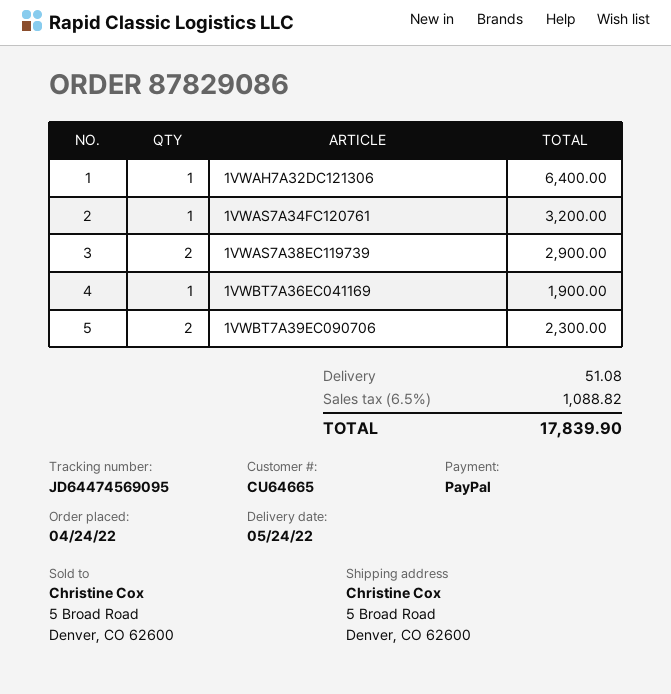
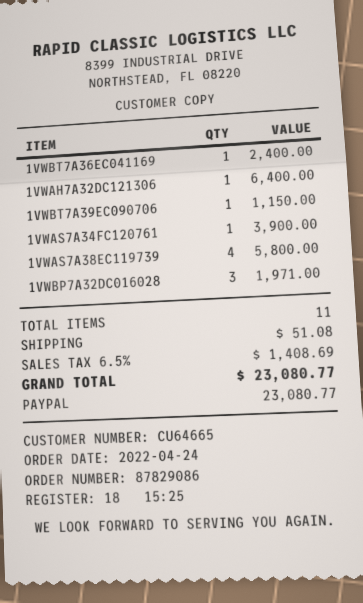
1VWAS7A34FC120761: 1 for 3200.00 -> 1 for 3900.00
1VWAS7A38EC119739: 2 for 2900.00 -> 4 for 5800.00
1VWBT7A36EC041169: 1 for 1900.00 -> 1 for 2400.00
1VWBT7A39EC090706: 2 for 2300.00 -> 1 for 1150.00
1VWBP7A32DC016028: none -> 3 for 1971.00
tax: 6.5% = 1088.82 -> 6.5% = 1408.69
total: 17839.90 -> 23080.77

